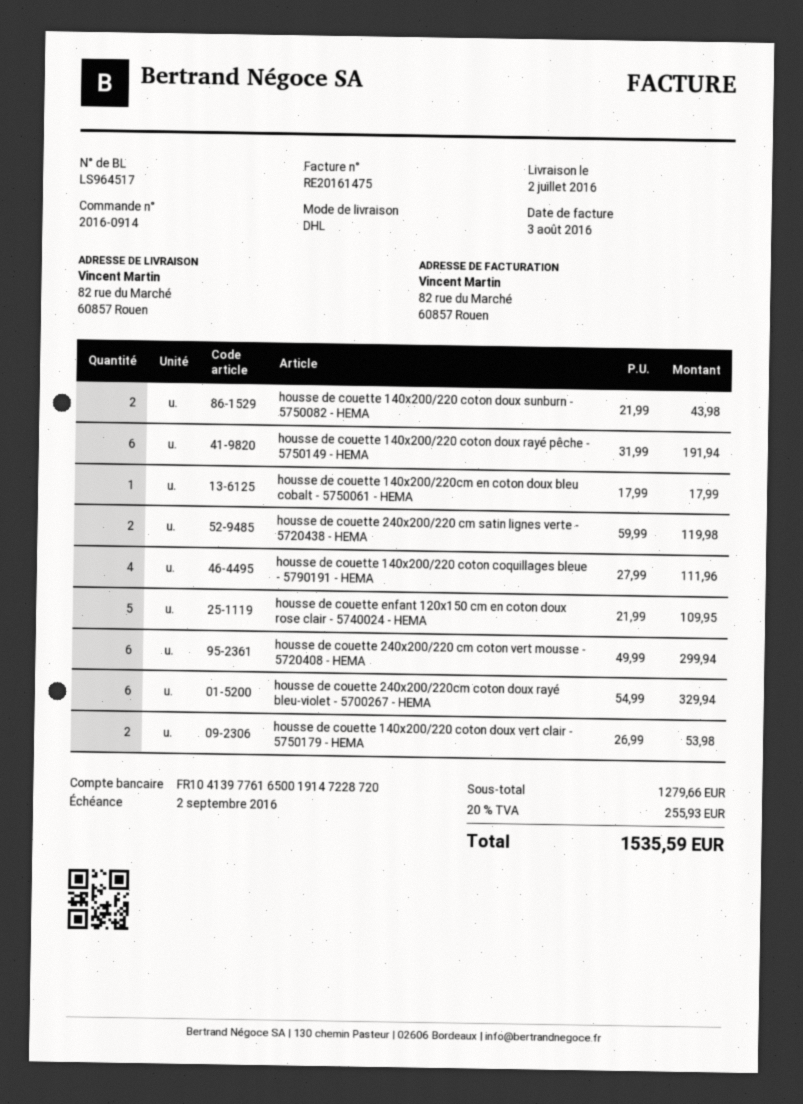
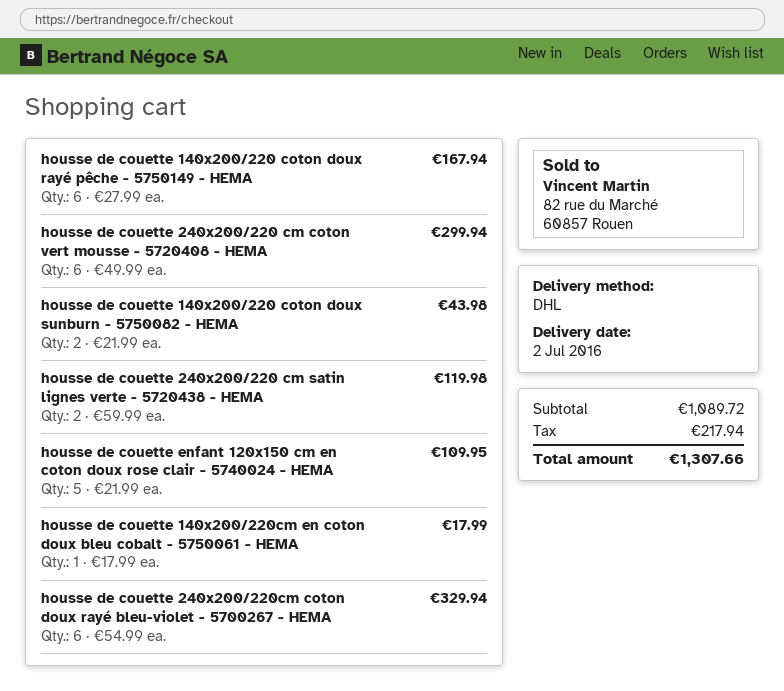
housse de couette 140x200/220 coton doux rayé pêche - 5750149 - HEMA: 6 x 31.99 = 191.94 -> 6 x 27.99 = 167.94
housse de couette 140x200/220 coton coquillages bleue - 5790191 - HEMA: 4 x 27.99 = 111.96 -> none
housse de couette 140x200/220 coton doux vert clair - 5750179 - HEMA: 2 x 26.99 = 53.98 -> none
subtotal: 1279.66 -> 1089.72
tax: 255.93 -> 217.94
total: 1535.59 -> 1307.66

